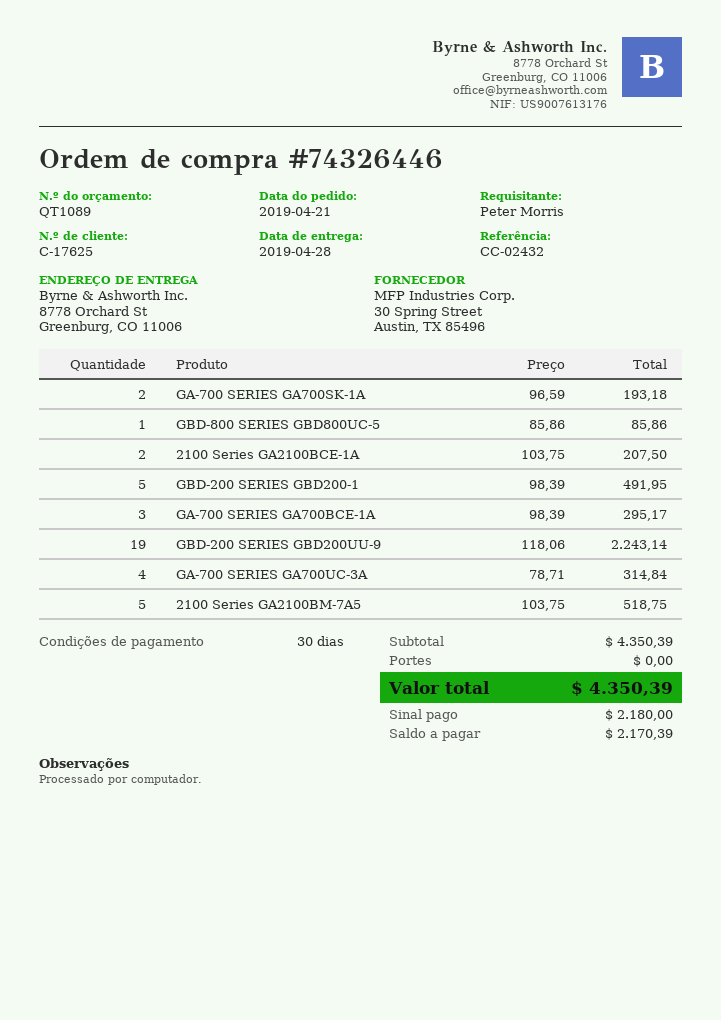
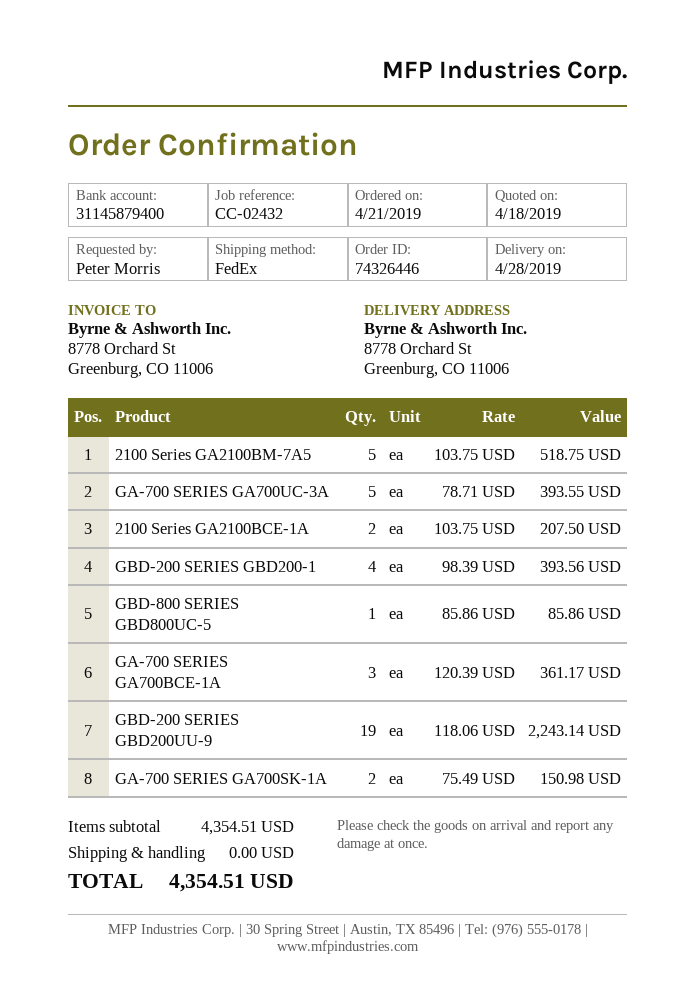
GA-700 SERIES GA700SK-1A: 2 x 96.59 = 193.18 -> 2 x 75.49 = 150.98
GBD-200 SERIES GBD200-1: 5 x 98.39 = 491.95 -> 4 x 98.39 = 393.56
GA-700 SERIES GA700BCE-1A: 3 x 98.39 = 295.17 -> 3 x 120.39 = 361.17
GA-700 SERIES GA700UC-3A: 4 x 78.71 = 314.84 -> 5 x 78.71 = 393.55
subtotal: 4350.39 -> 4354.51
total: 4350.39 -> 4354.51

